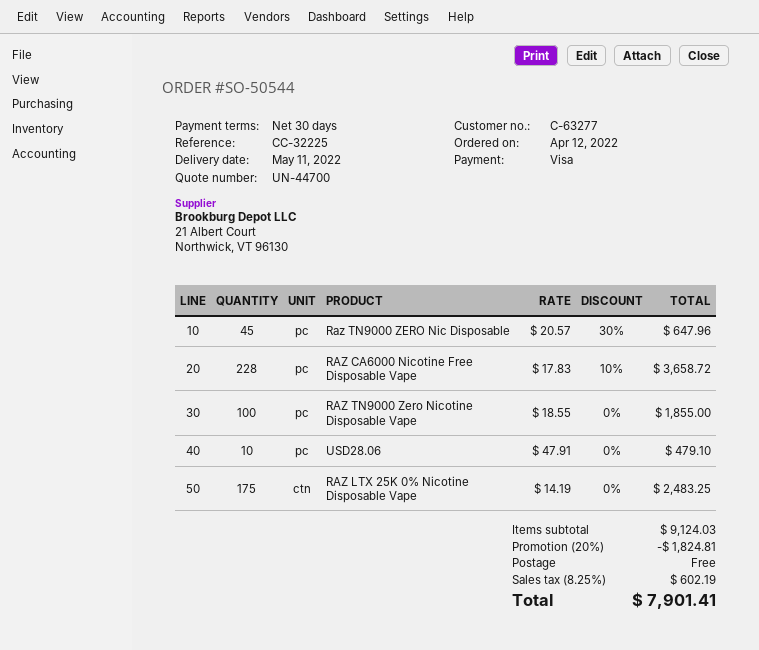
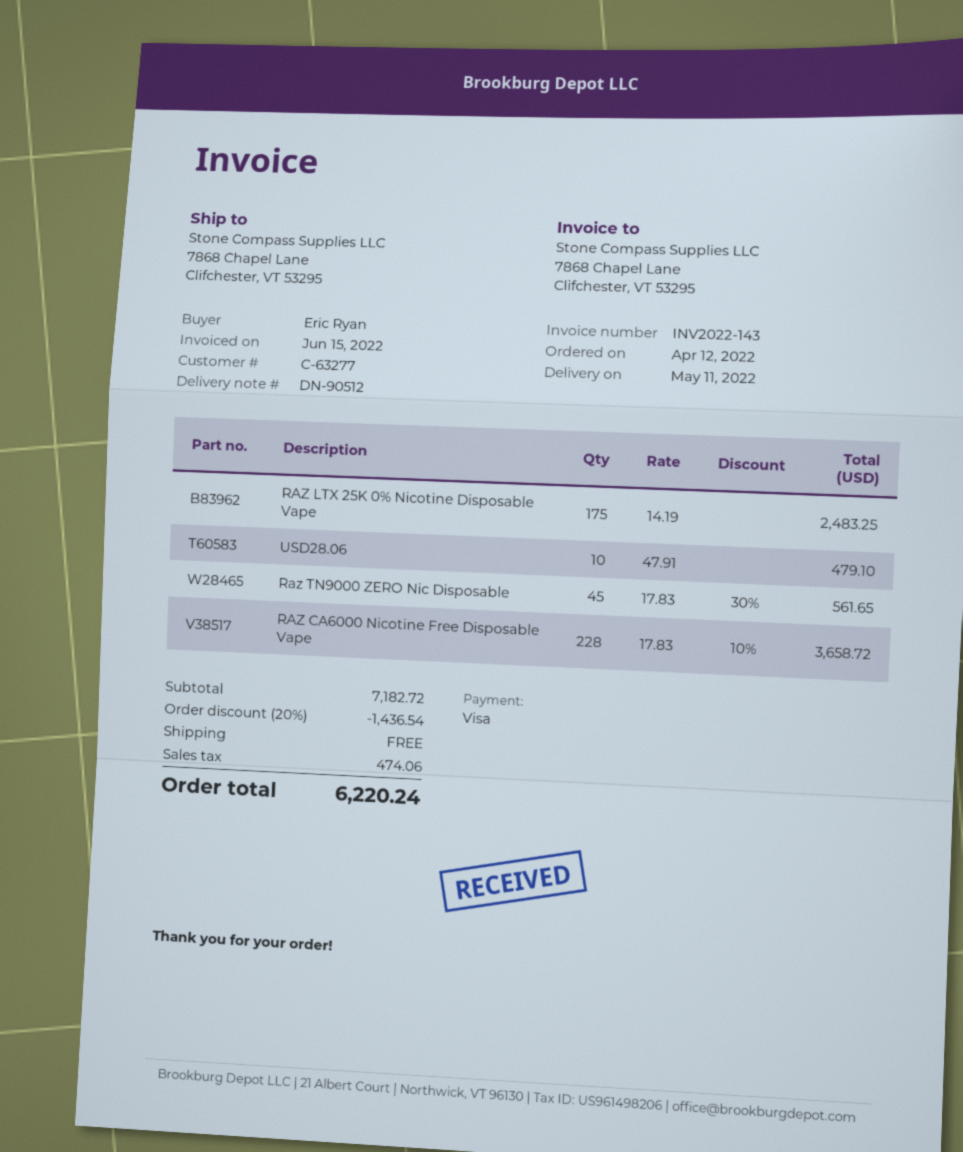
Raz TN9000 ZERO Nic Disposable: 45 x 20.57 - 30% = 647.96 -> 45 x 17.83 - 30% = 561.65
RAZ TN9000 Zero Nicotine Disposable Vape: 100 x 18.55 = 1855.00 -> none
subtotal: 9124.03 -> 7182.72
discount: 20% = 1824.81 -> 20% = 1436.54
tax: 602.19 -> 474.06
total: 7901.41 -> 6220.24

